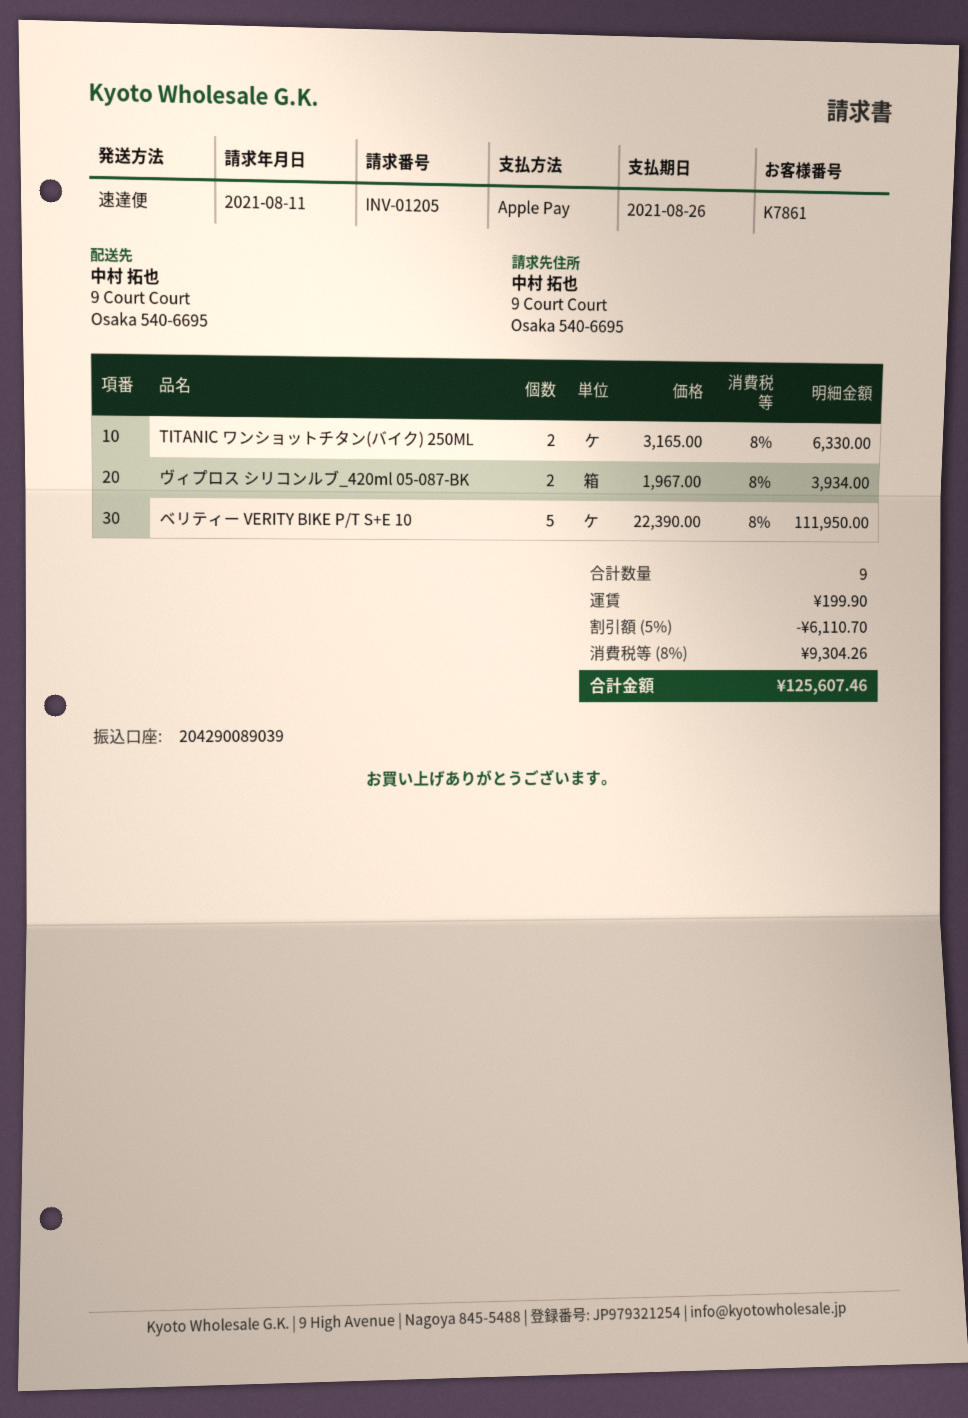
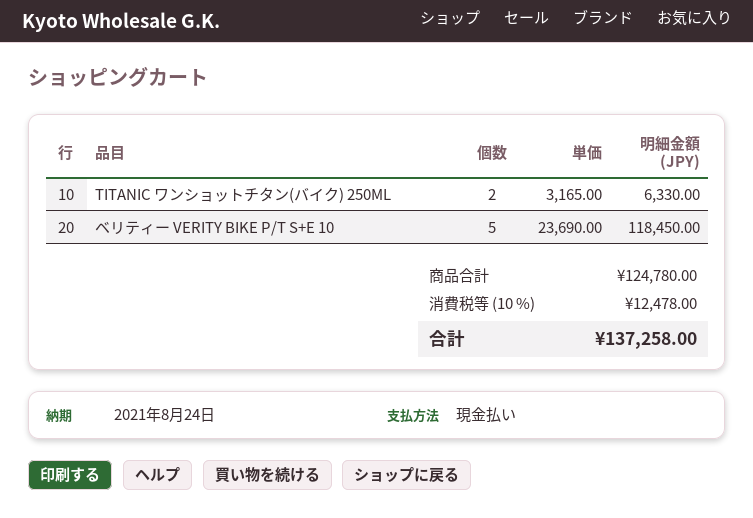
payment method: Apple Pay -> cash
ヴィプロス シリコンルブ_420ml 05-087-BK: 2 x 1967.00 = 3934.00 -> none
ベリティー VERITY BIKE P/T S+E 10: 5 x 22390.00 = 111950.00 -> 5 x 23690.00 = 118450.00
discount: 5% = 6110.70 -> none
shipping: 199.90 -> none
tax: 8% = 9304.26 -> 10% = 12478.00
total: 125607.46 -> 137258.00

